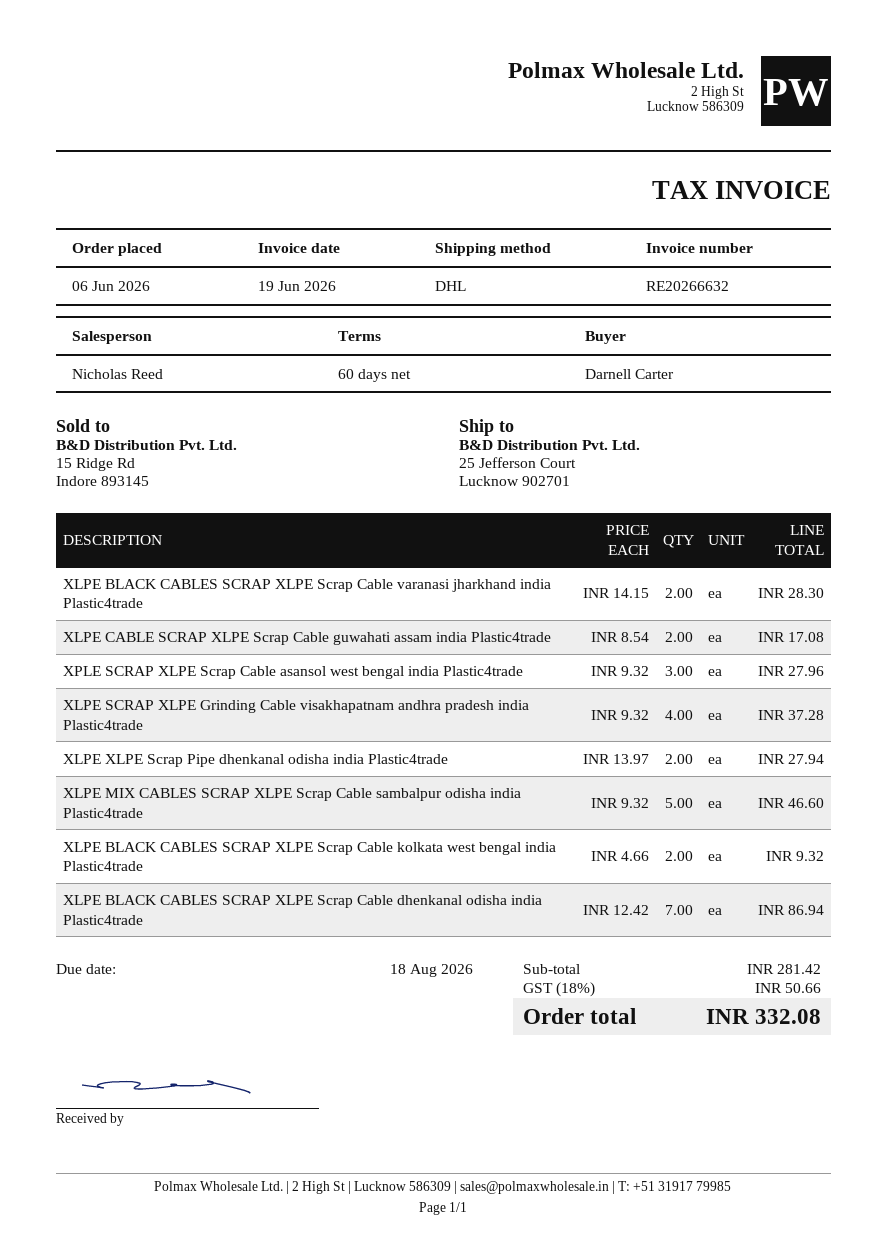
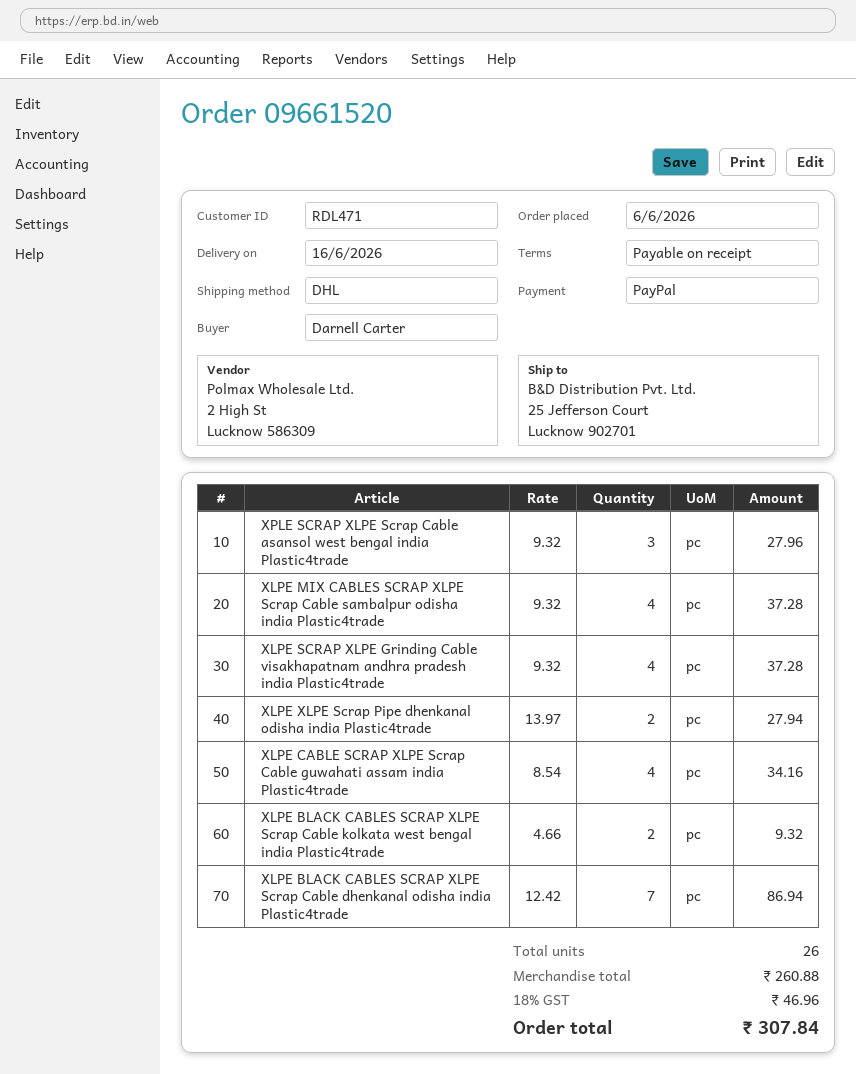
payment terms: 60 days -> on receipt
XLPE BLACK CABLES SCRAP XLPE Scrap Cable varanasi jharkhand india Plastic4trade: 2 x 14.15 = 28.30 -> none
XLPE CABLE SCRAP XLPE Scrap Cable guwahati assam india Plastic4trade: 2 x 8.54 = 17.08 -> 4 x 8.54 = 34.16
XLPE MIX CABLES SCRAP XLPE Scrap Cable sambalpur odisha india Plastic4trade: 5 x 9.32 = 46.60 -> 4 x 9.32 = 37.28
subtotal: 281.42 -> 260.88
tax: 18% = 50.66 -> 18% = 46.96
total: 332.08 -> 307.84

